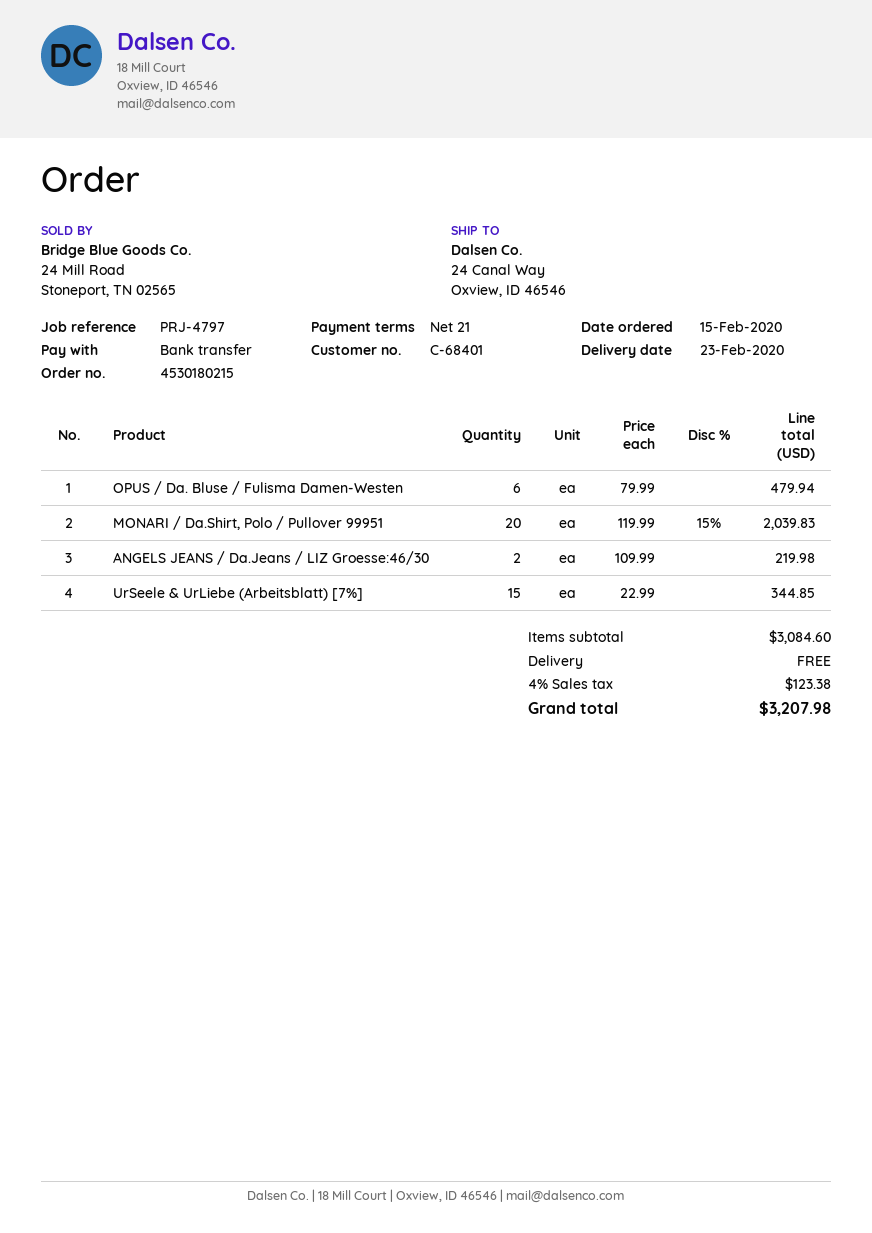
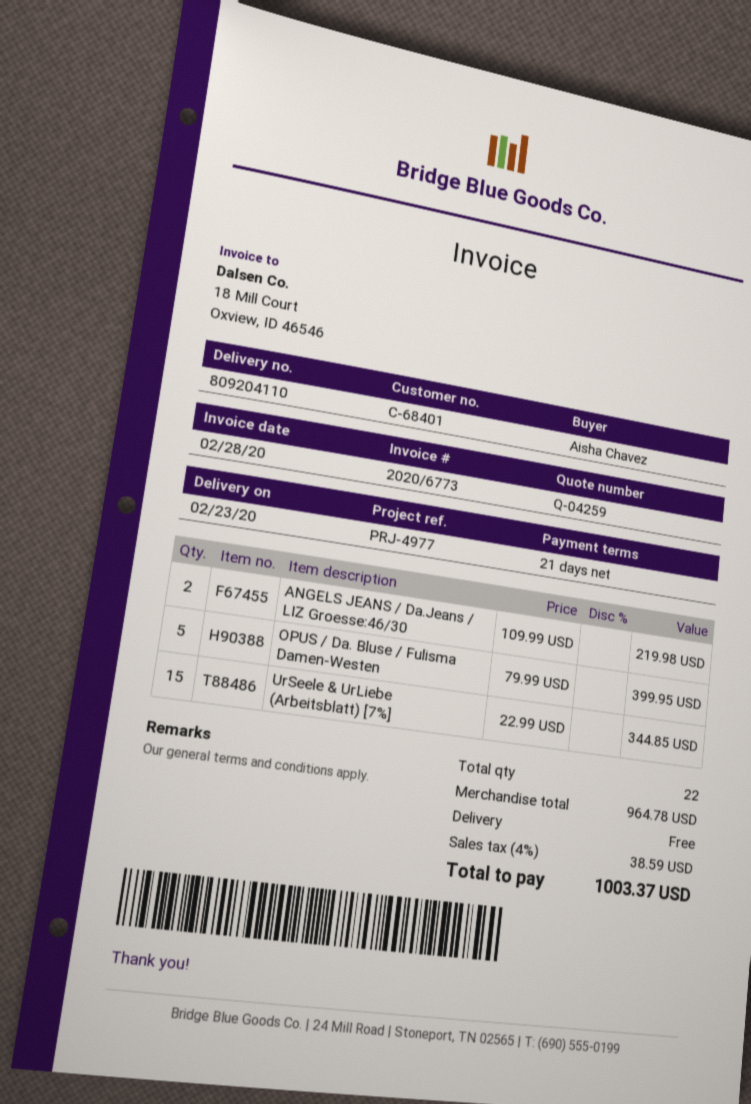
reference: PRJ-4797 -> PRJ-4977
OPUS / Da. Bluse / Fulisma Damen-Westen: 6 x 79.99 = 479.94 -> 5 x 79.99 = 399.95
MONARI / Da.Shirt, Polo / Pullover 99951: 20 x 119.99 - 15% = 2039.83 -> none
subtotal: 3084.60 -> 964.78
tax: 4% = 123.38 -> 4% = 38.59
total: 3207.98 -> 1003.37

